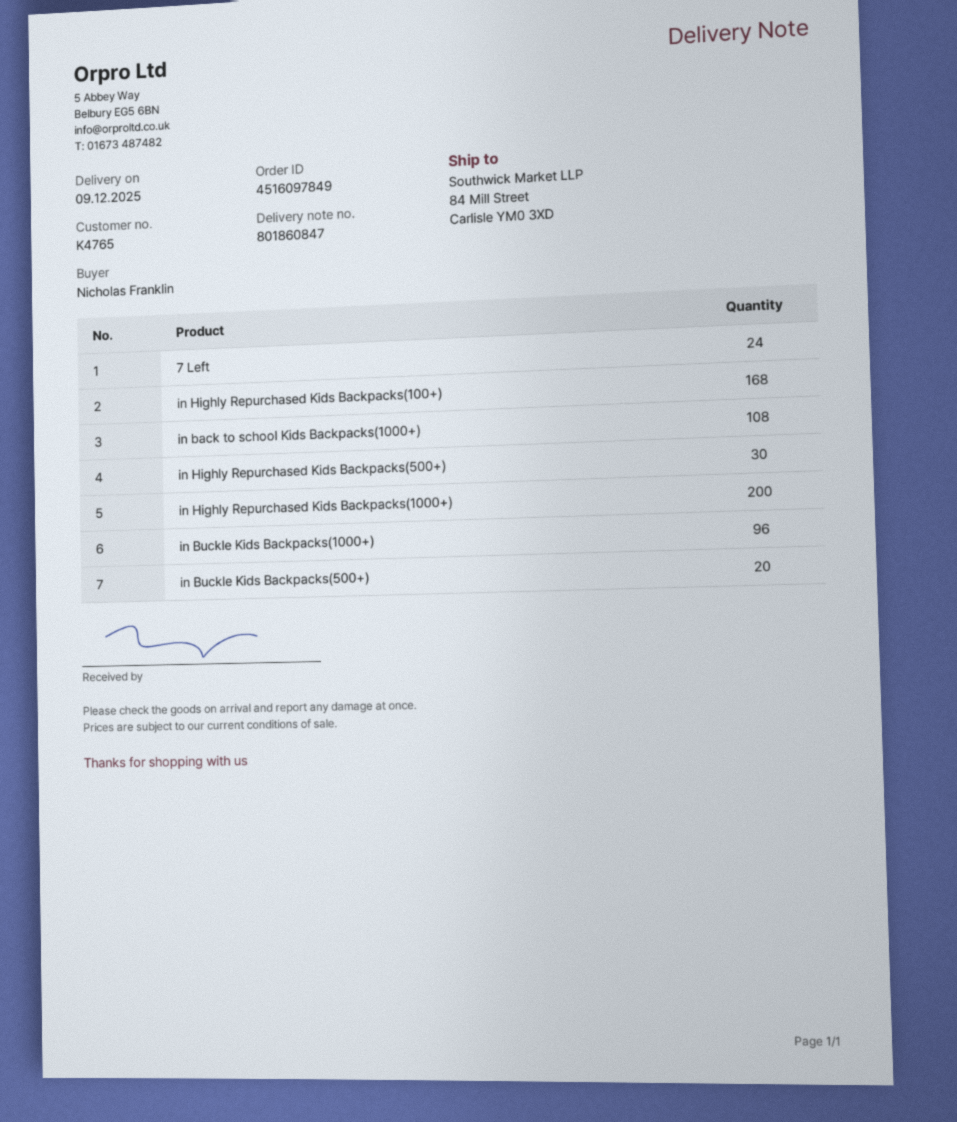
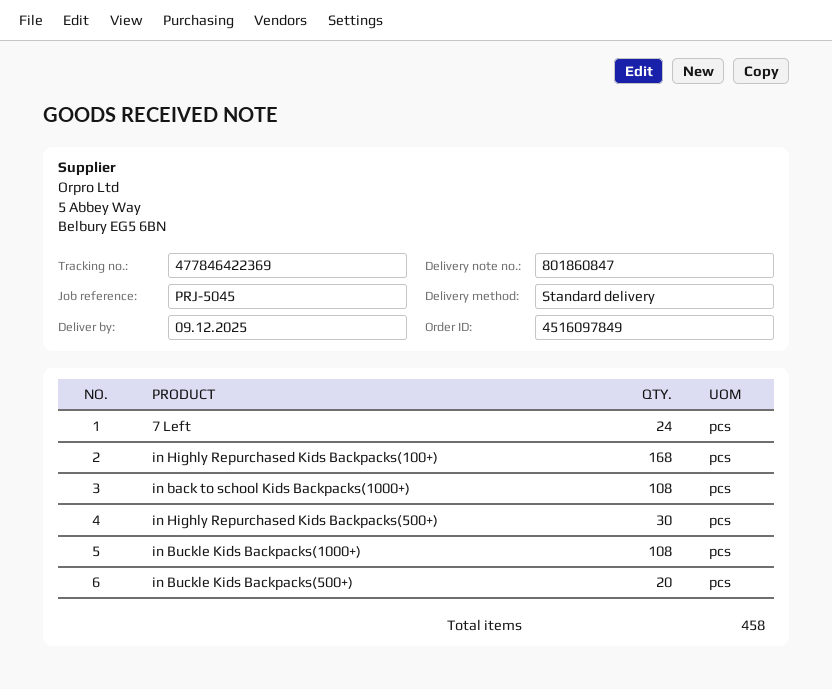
in Highly Repurchased Kids Backpacks(1000+): 200 -> none
in Buckle Kids Backpacks(1000+): 96 -> 108

